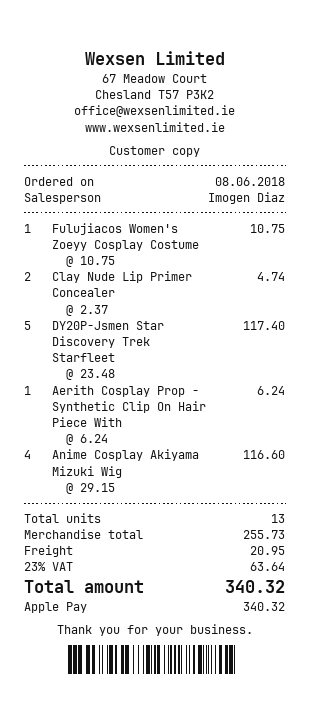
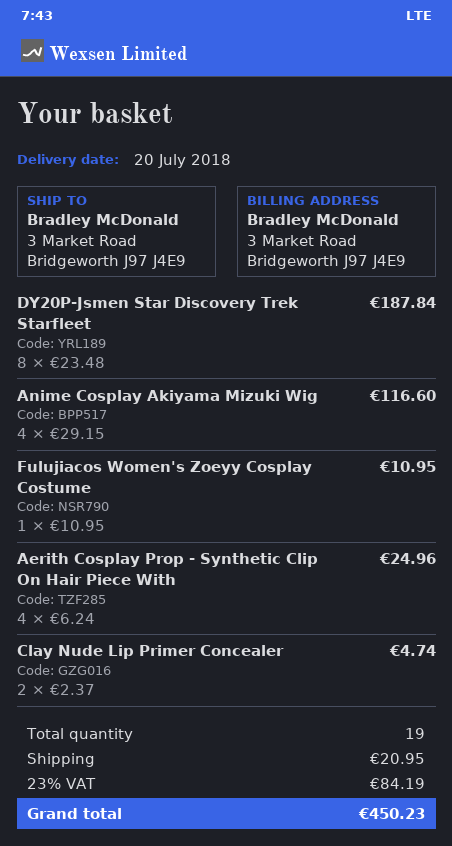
Fulujiacos Women's Zoeyy Cosplay Costume: 1 x 10.75 = 10.75 -> 1 x 10.95 = 10.95
DY20P-Jsmen Star Discovery Trek Starfleet: 5 x 23.48 = 117.40 -> 8 x 23.48 = 187.84
Aerith Cosplay Prop - Synthetic Clip On Hair Piece With: 1 x 6.24 = 6.24 -> 4 x 6.24 = 24.96
total quantity: 13 -> 19
tax: 23% = 63.64 -> 23% = 84.19
total: 340.32 -> 450.23

